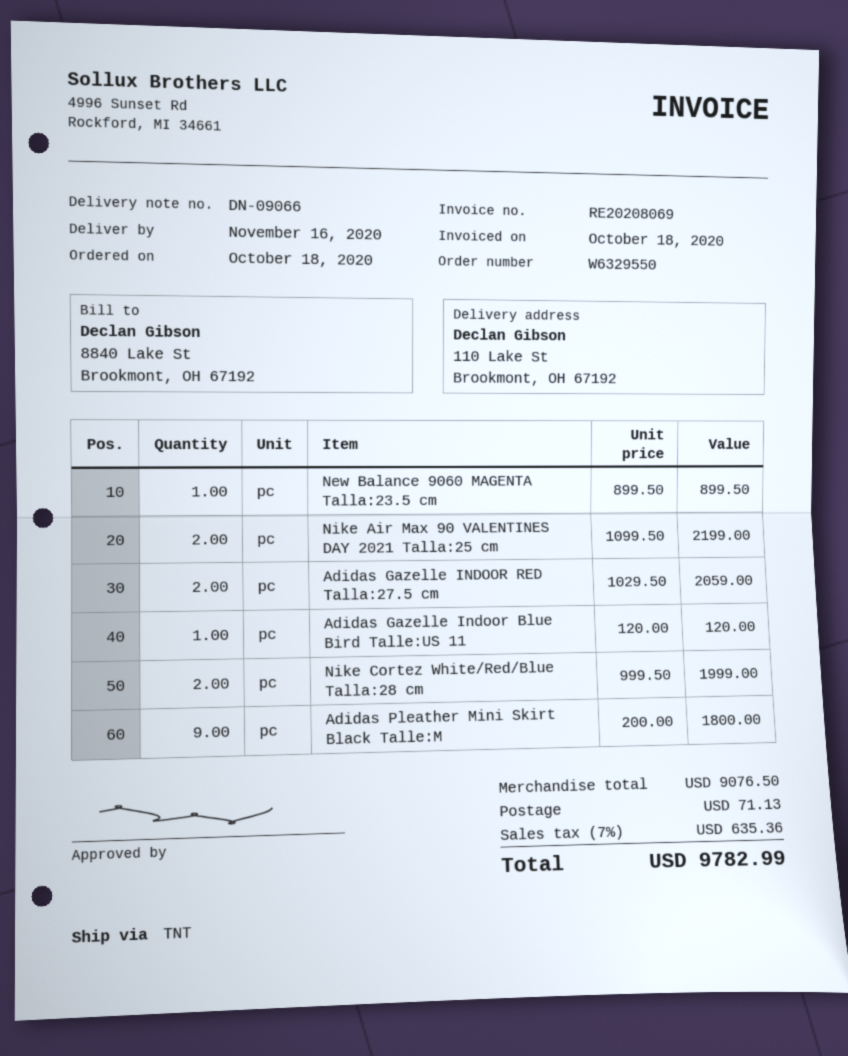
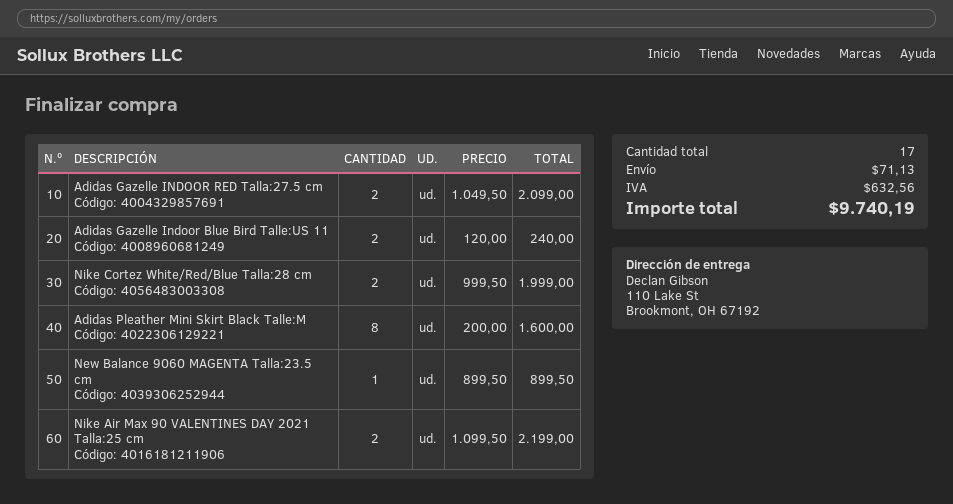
Adidas Gazelle INDOOR RED Talla:27.5 cm: 2 x 1029.50 = 2059.00 -> 2 x 1049.50 = 2099.00
Adidas Gazelle Indoor Blue Bird Talle:US 11: 1 x 120.00 = 120.00 -> 2 x 120.00 = 240.00
Adidas Pleather Mini Skirt Black Talle:M: 9 x 200.00 = 1800.00 -> 8 x 200.00 = 1600.00
tax: 635.36 -> 632.56
total: 9782.99 -> 9740.19

